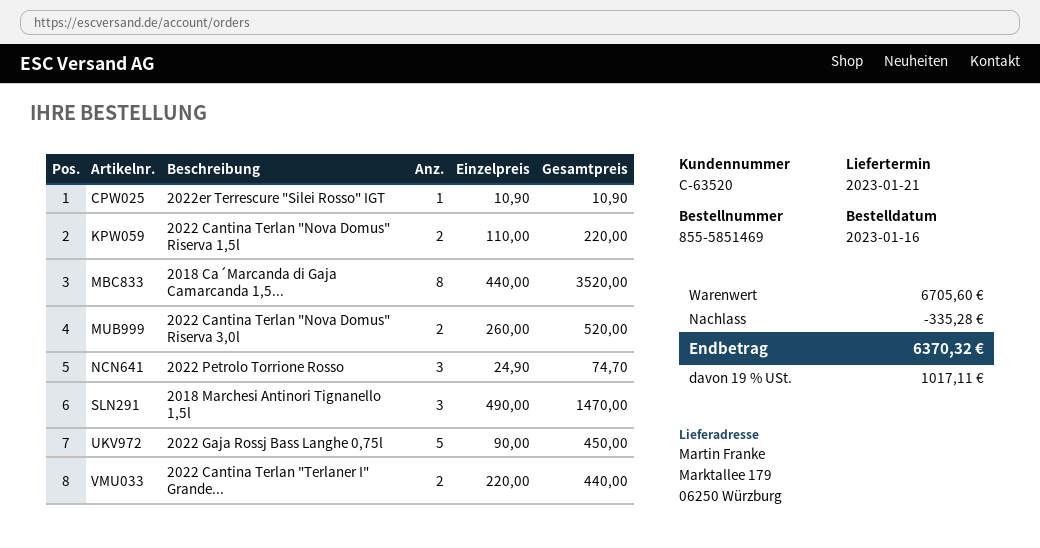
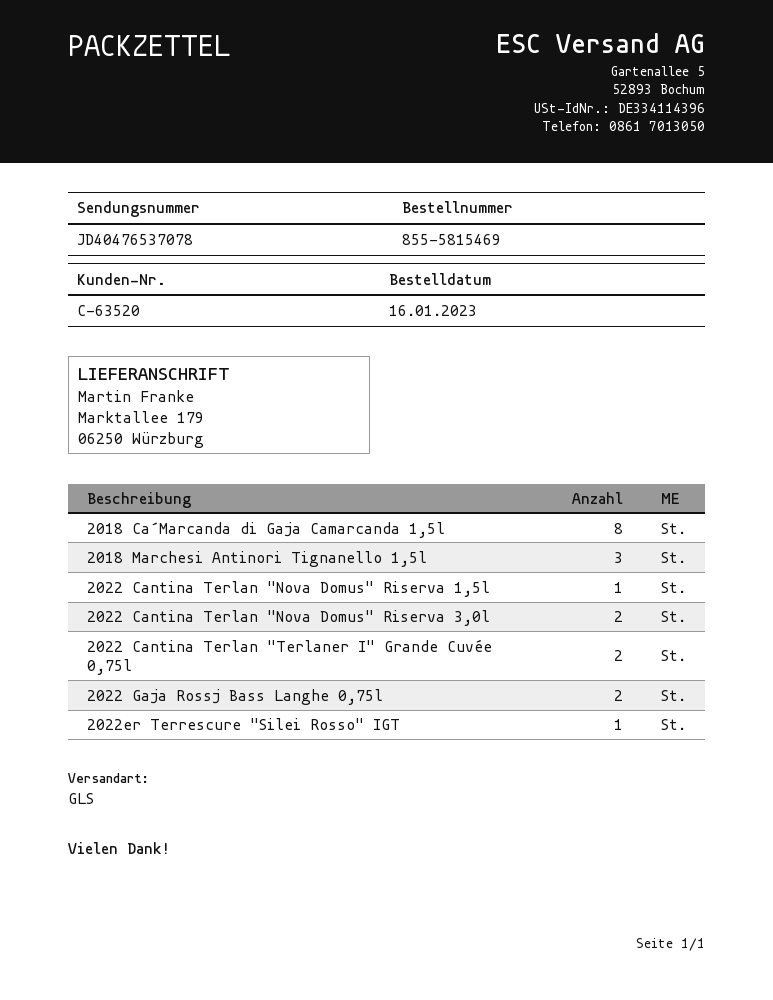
order number: 855-5851469 -> 855-5815469
2022 Cantina Terlan "Nova Domus" Riserva 1,5l: 2 -> 1
2022 Petrolo Torrione Rosso: 3 -> none
2022 Gaja Rossj Bass Langhe 0,75l: 5 -> 2

